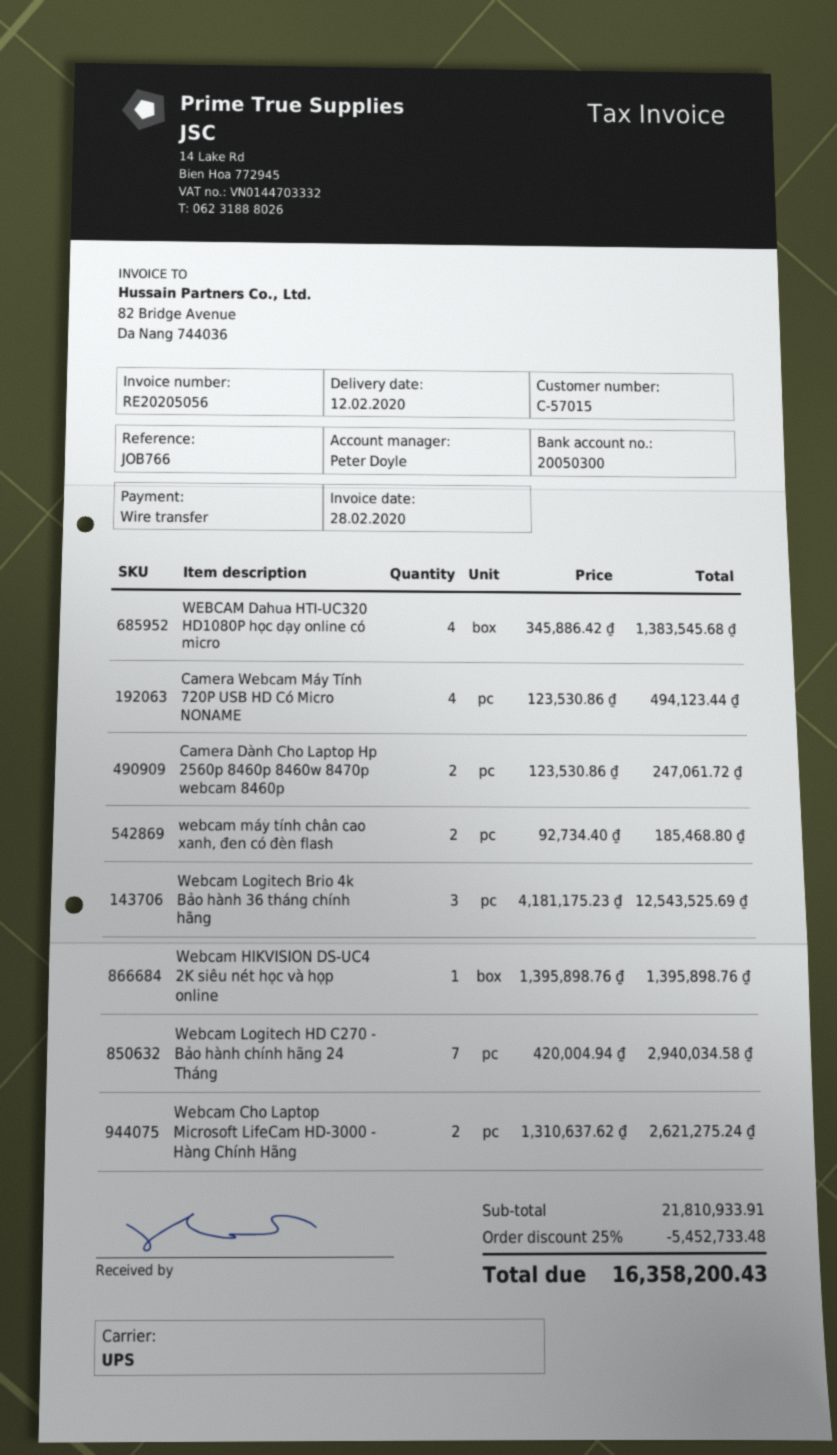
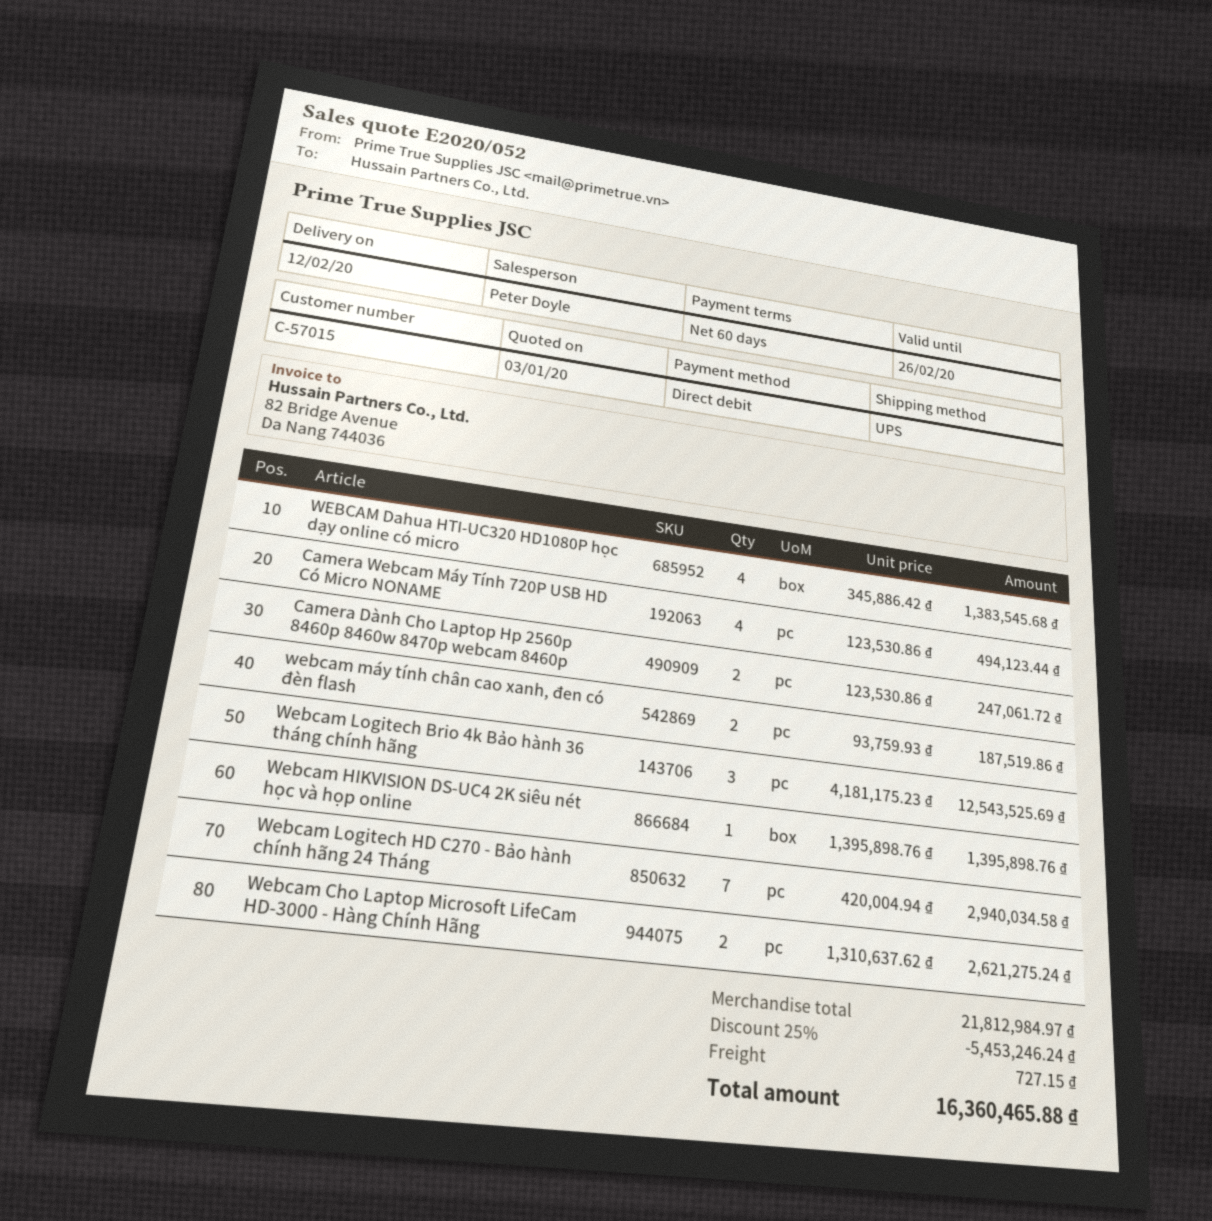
payment method: bank transfer -> direct debit
webcam máy tính chân cao xanh, đen có đèn flash: 2 x 92734.40 = 185468.80 -> 2 x 93759.93 = 187519.86
subtotal: 21810933.91 -> 21812984.97
discount: 25% = 5452733.48 -> 25% = 5453246.24
shipping: none -> 727.15
total: 16358200.43 -> 16360465.88

